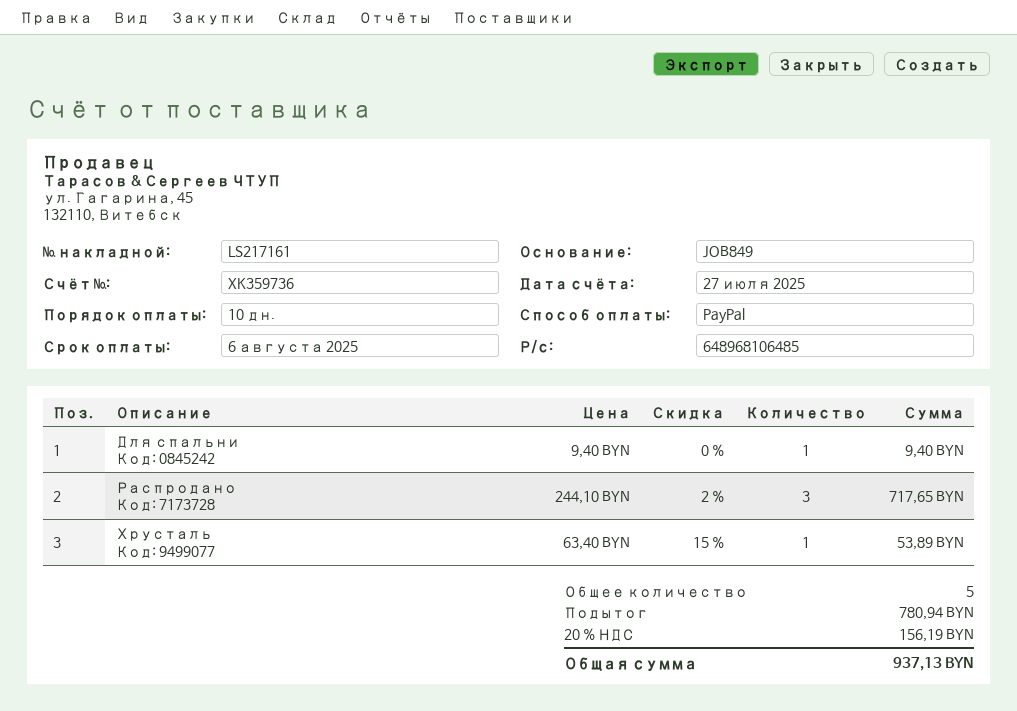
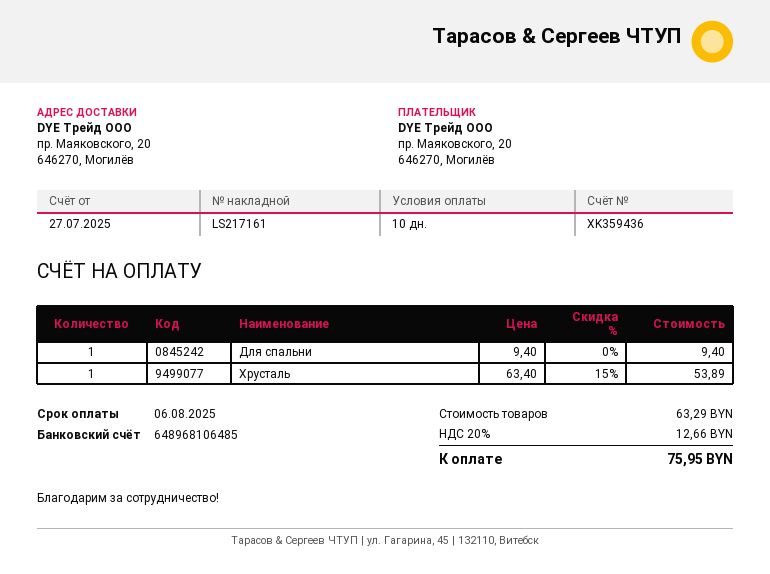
invoice number: XK359736 -> XK359436
Распродано: 3 x 244.10 - 2% = 717.65 -> none
subtotal: 780.94 -> 63.29
tax: 20% = 156.19 -> 20% = 12.66
total: 937.13 -> 75.95

